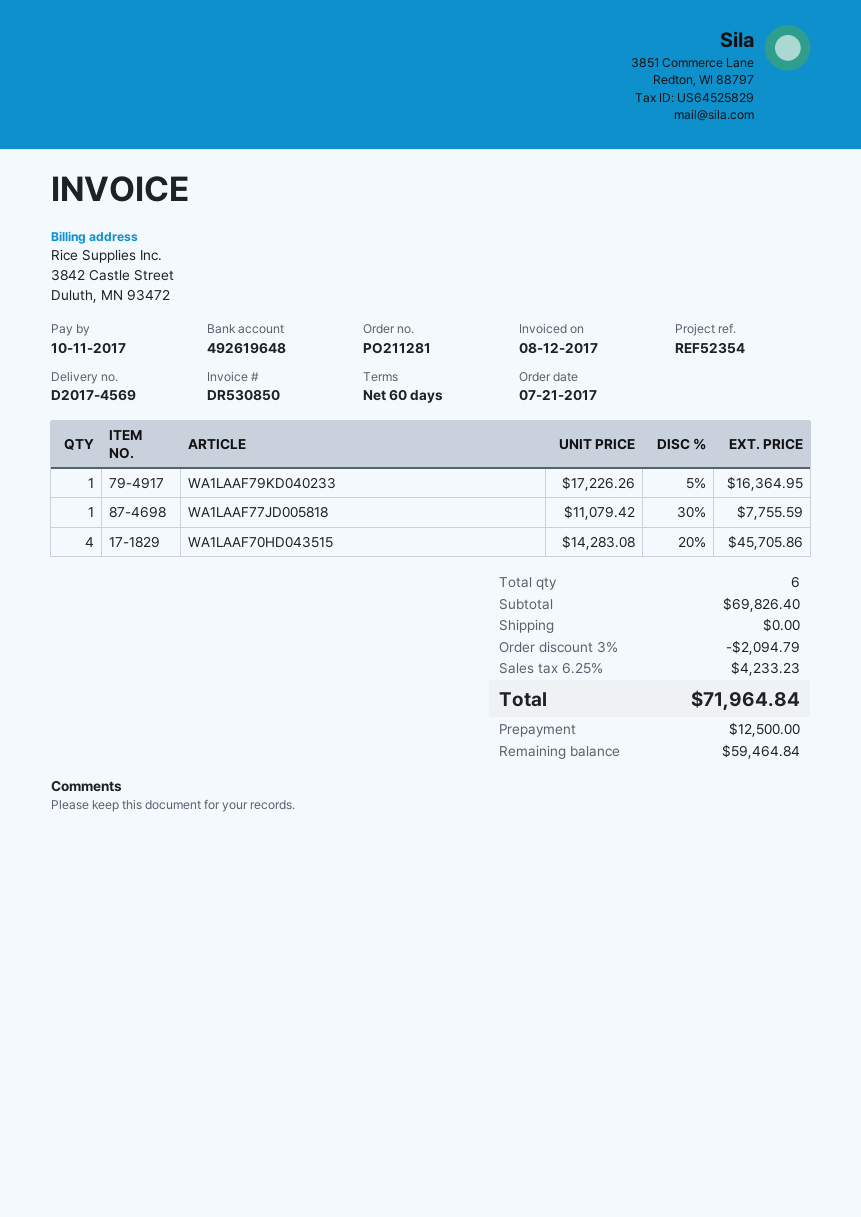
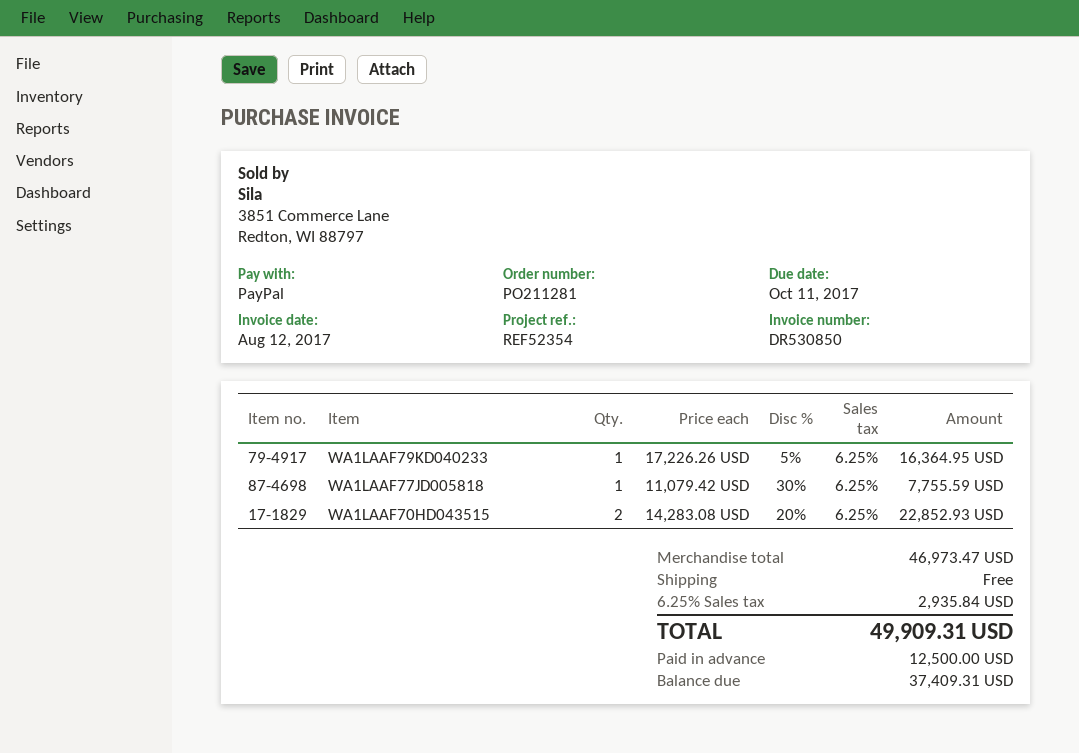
WA1LAAF70HD043515: 4 x 14283.08 - 20% = 45705.86 -> 2 x 14283.08 - 20% = 22852.93
subtotal: 69826.40 -> 46973.47
discount: 3% = 2094.79 -> none
tax: 6.25% = 4233.23 -> 6.25% = 2935.84
total: 71964.84 -> 49909.31
balance: 59464.84 -> 37409.31

